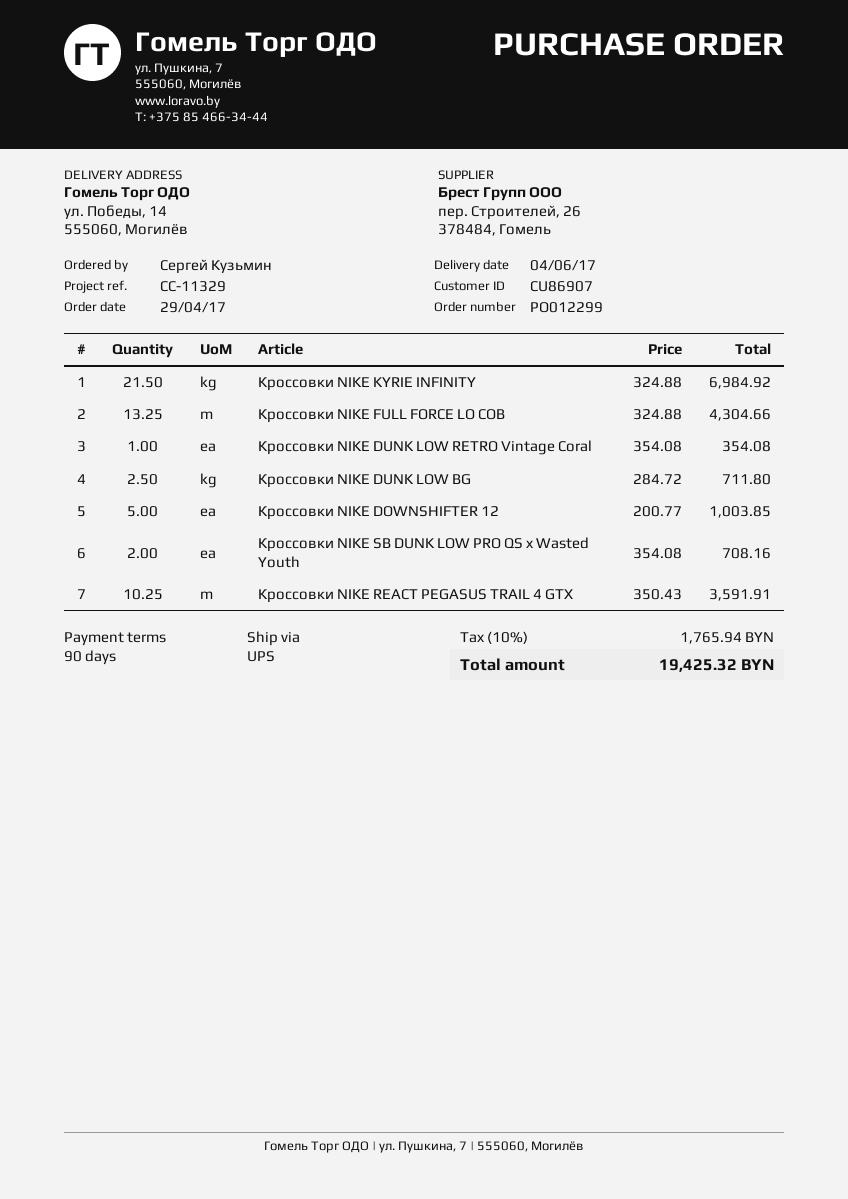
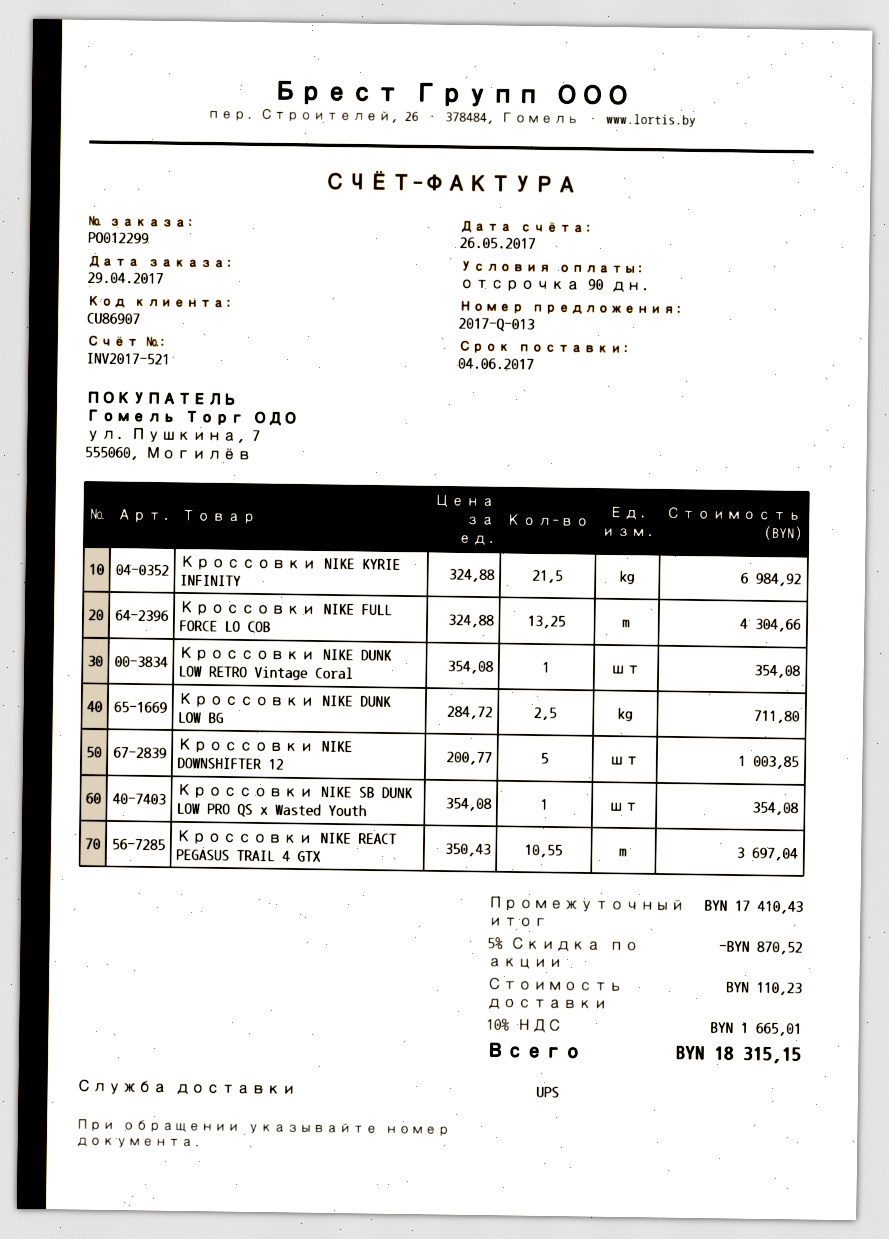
Кроссовки NIKE SB DUNK LOW PRO QS x Wasted Youth: 2 x 354.08 = 708.16 -> 1 x 354.08 = 354.08
Кроссовки NIKE REACT PEGASUS TRAIL 4 GTX: 10.25 x 350.43 = 3591.91 -> 10.55 x 350.43 = 3697.04
discount: none -> 5% = 870.52
shipping: none -> 110.23
tax: 10% = 1765.94 -> 10% = 1665.01
total: 19425.32 -> 18315.15

